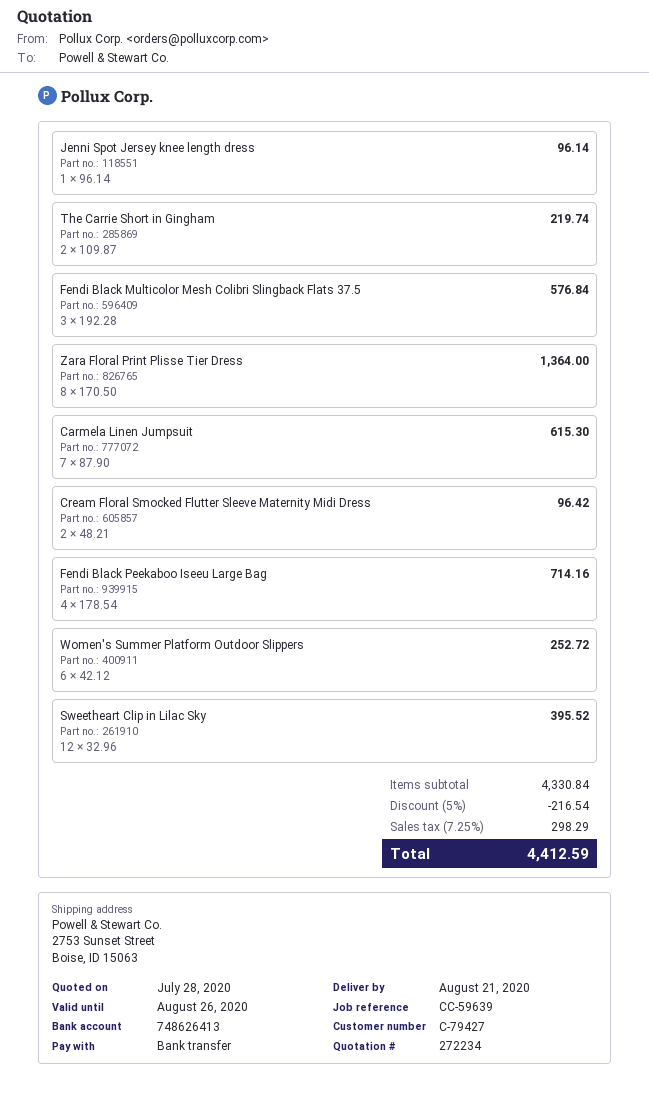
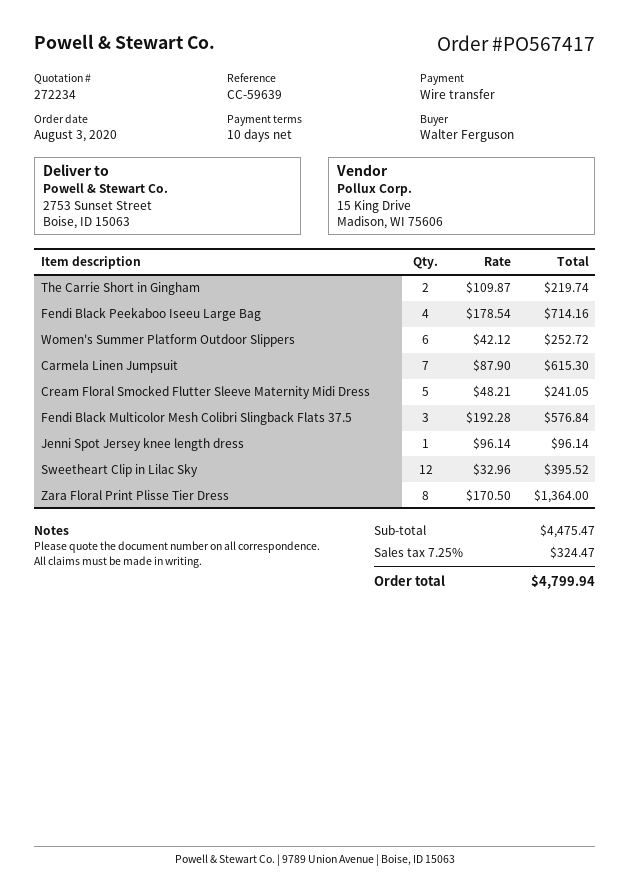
Cream Floral Smocked Flutter Sleeve Maternity Midi Dress: 2 x 48.21 = 96.42 -> 5 x 48.21 = 241.05
subtotal: 4330.84 -> 4475.47
discount: 5% = 216.54 -> none
tax: 7.25% = 298.29 -> 7.25% = 324.47
total: 4412.59 -> 4799.94

